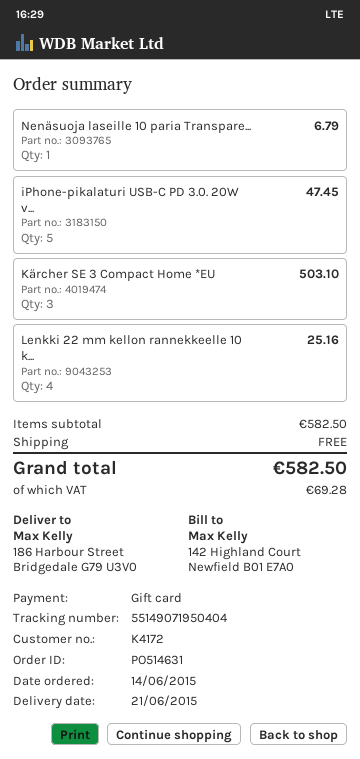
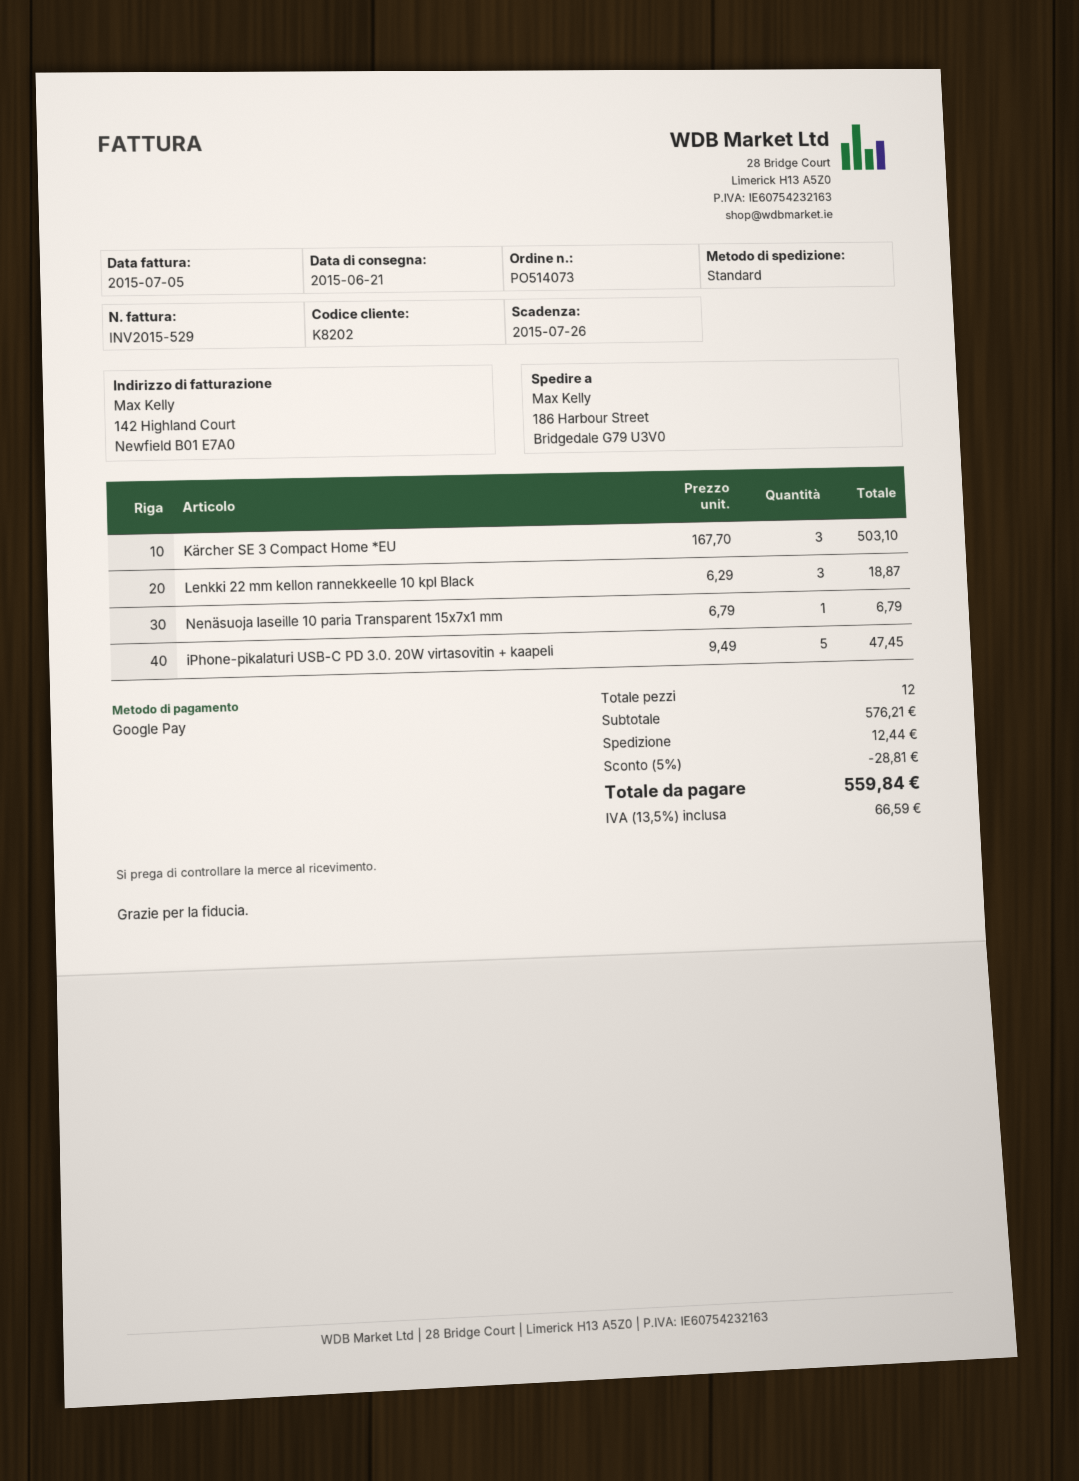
order number: PO514631 -> PO514073
customer number: K4172 -> K8202
payment method: gift card -> Google Pay
Lenkki 22 mm kellon rannekkeelle 10 k...: 4 for 25.16 -> 3 for 18.87
subtotal: 582.50 -> 576.21
discount: none -> 5% = 28.81
shipping: 0.00 -> 12.44
tax: 69.28 -> 66.59
total: 582.50 -> 559.84

